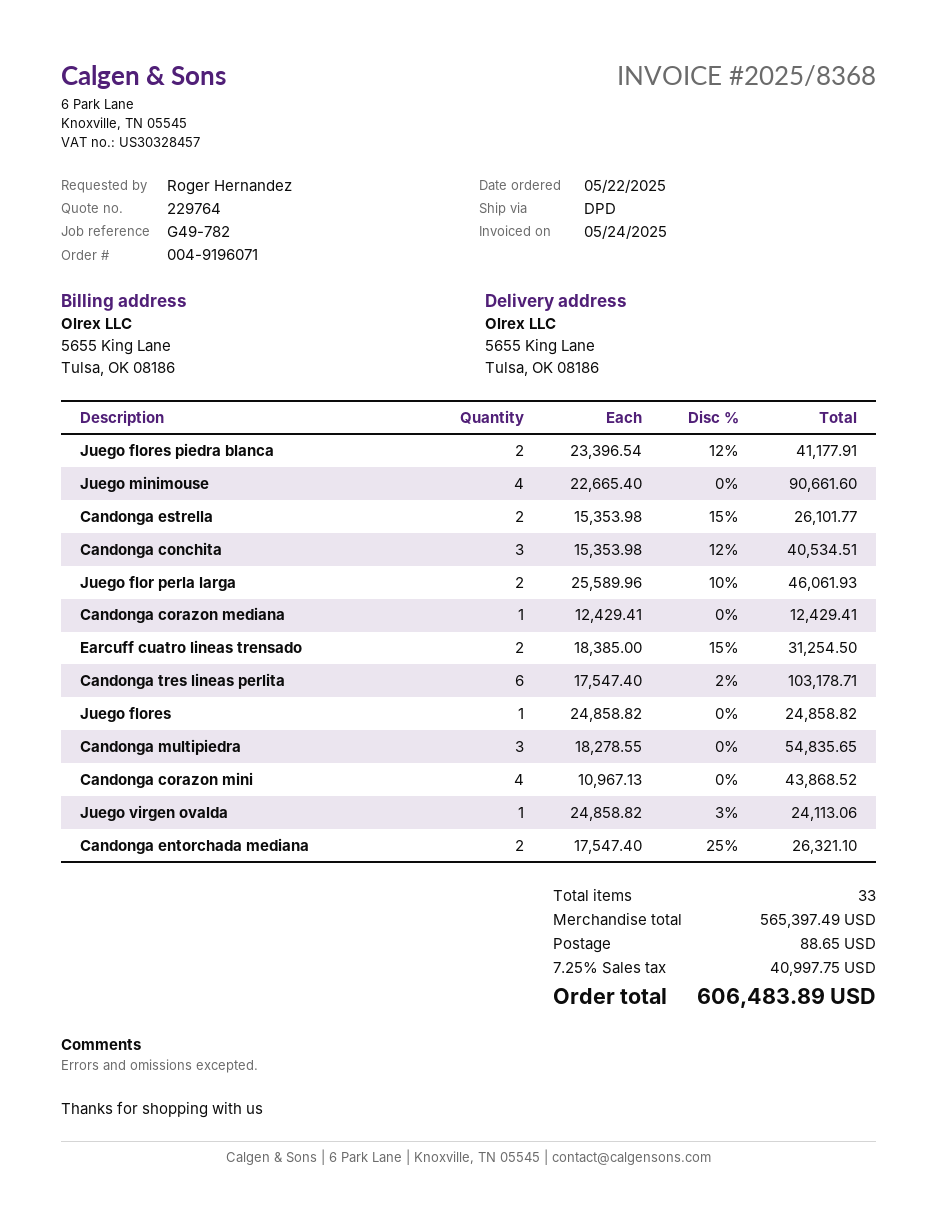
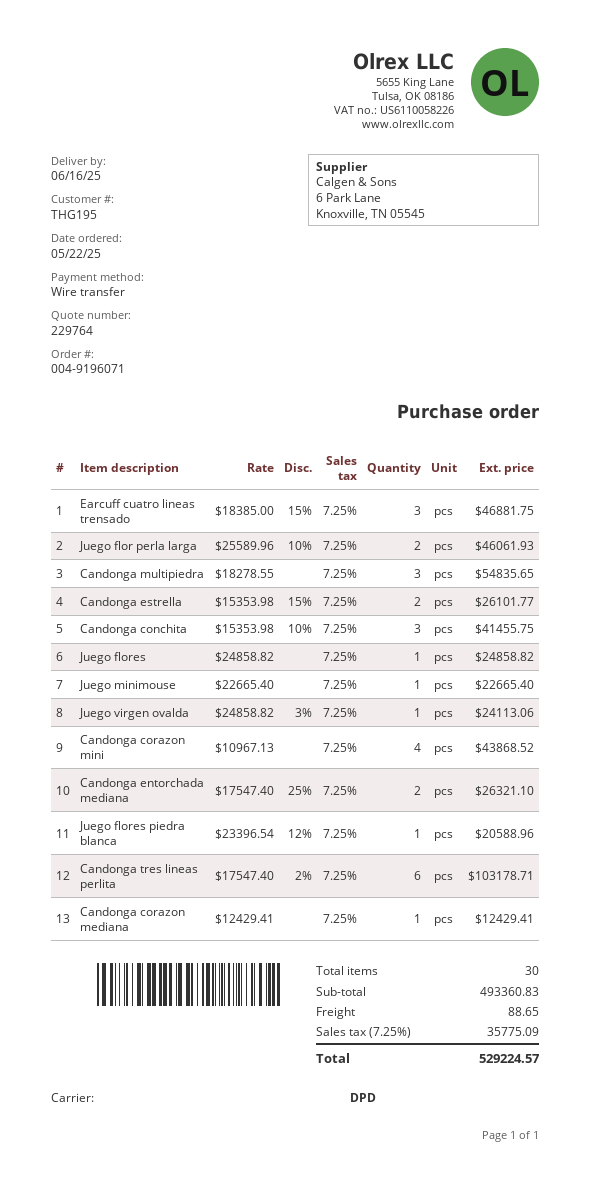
Juego flores piedra blanca: 2 x 23396.54 - 12% = 41177.91 -> 1 x 23396.54 - 12% = 20588.96
Juego minimouse: 4 x 22665.40 = 90661.60 -> 1 x 22665.40 = 22665.40
Candonga conchita: 3 x 15353.98 - 12% = 40534.51 -> 3 x 15353.98 - 10% = 41455.75
Earcuff cuatro lineas trensado: 2 x 18385.00 - 15% = 31254.50 -> 3 x 18385.00 - 15% = 46881.75
total quantity: 33 -> 30
subtotal: 565397.49 -> 493360.83
tax: 7.25% = 40997.75 -> 7.25% = 35775.09
total: 606483.89 -> 529224.57

